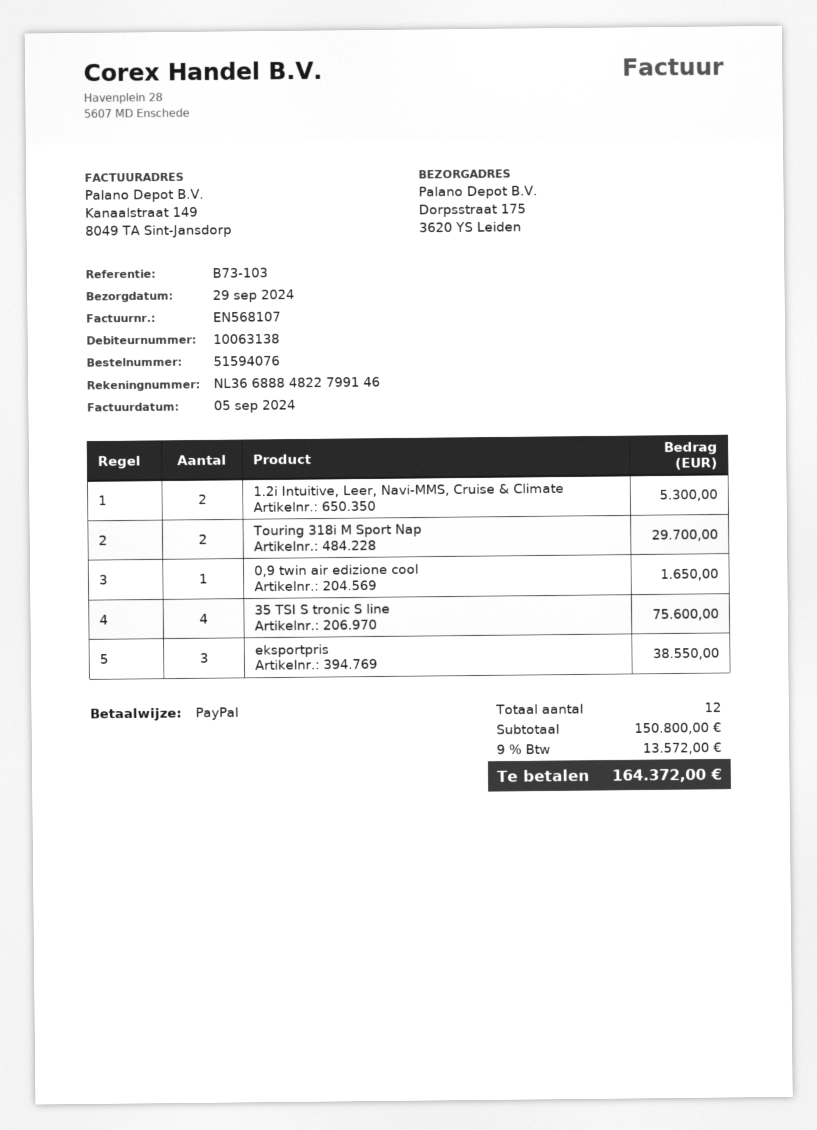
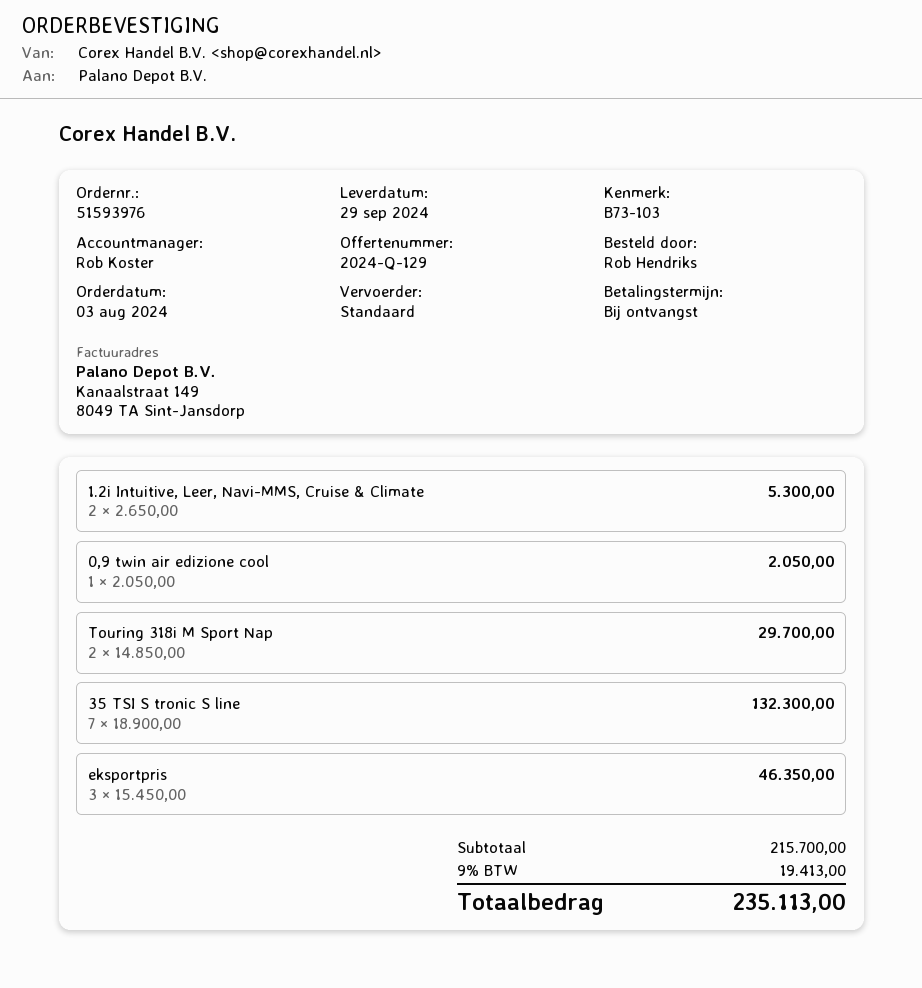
order number: 51594076 -> 51593976
0,9 twin air edizione cool: 1 for 1650.00 -> 1 for 2050.00
35 TSI S tronic S line: 4 for 75600.00 -> 7 for 132300.00
eksportpris: 3 for 38550.00 -> 3 for 46350.00
subtotal: 150800.00 -> 215700.00
tax: 9% = 13572.00 -> 9% = 19413.00
total: 164372.00 -> 235113.00

